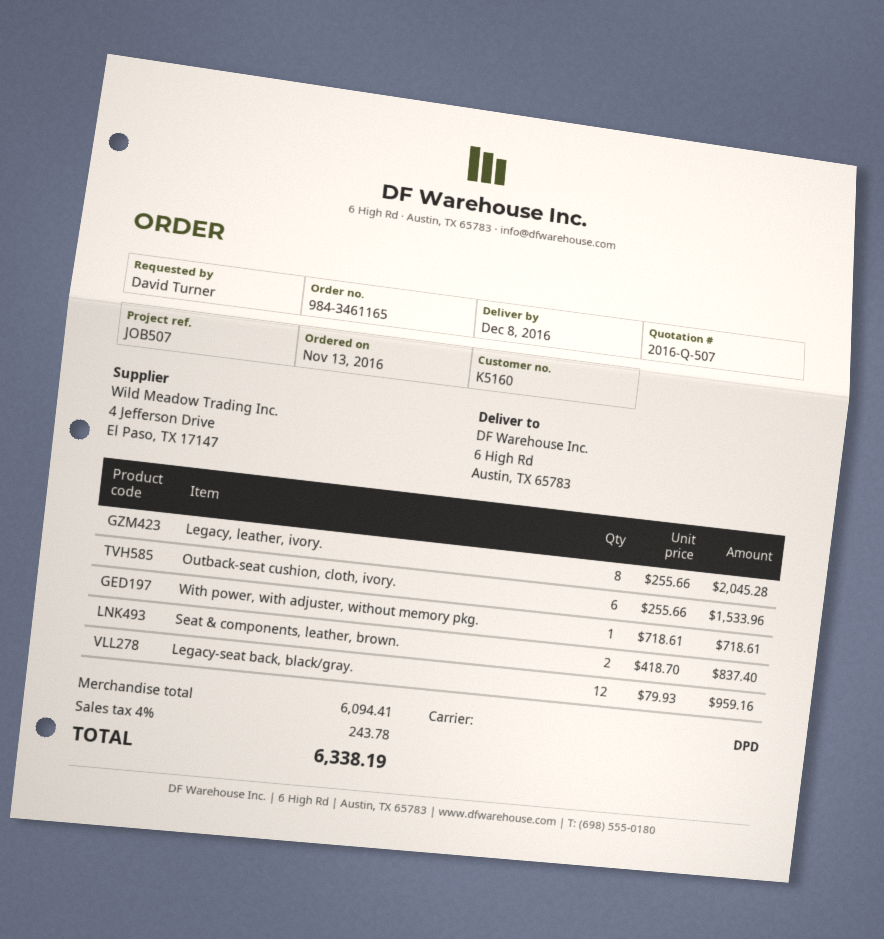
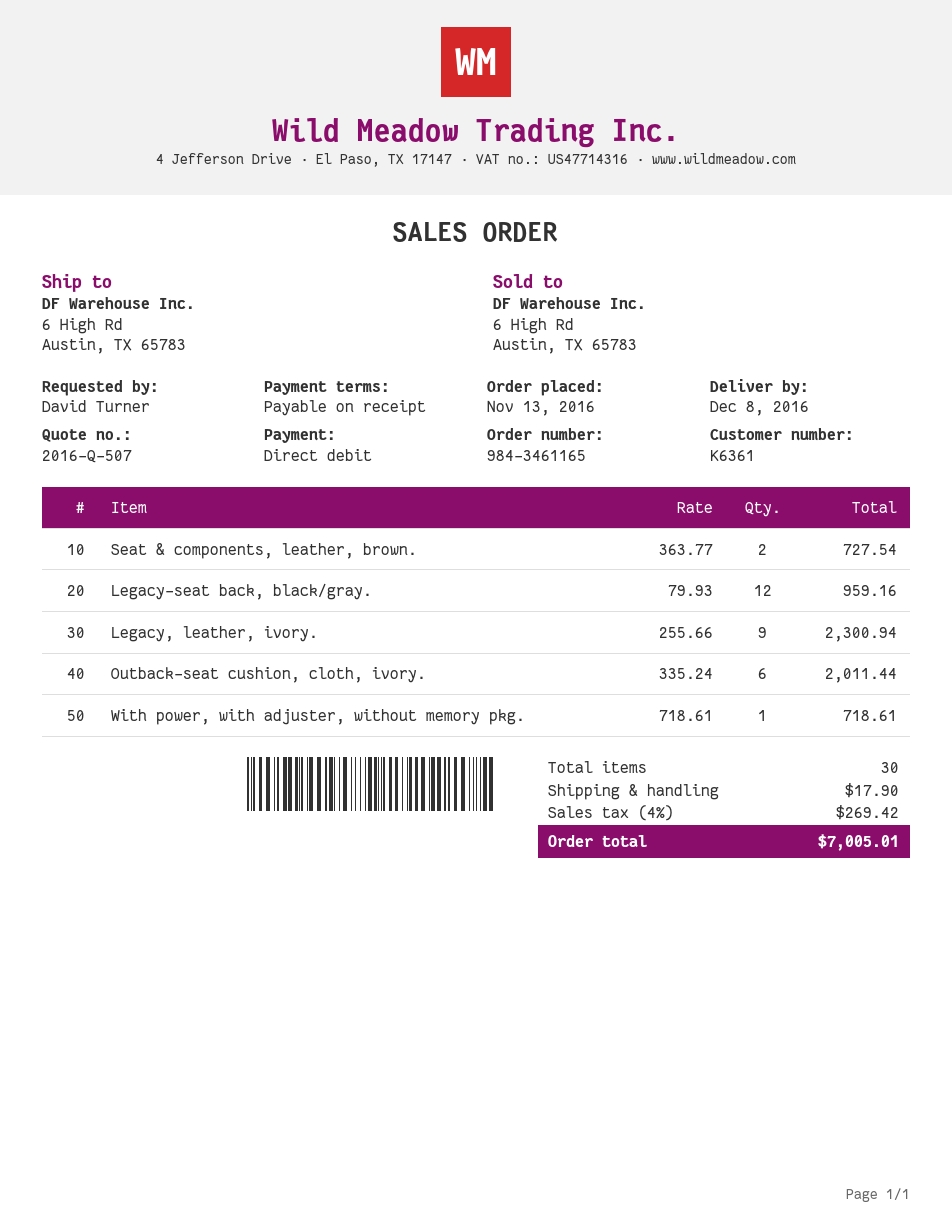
customer number: K5160 -> K6361
Legacy, leather, ivory.: 8 x 255.66 = 2045.28 -> 9 x 255.66 = 2300.94
Outback-seat cushion, cloth, ivory.: 6 x 255.66 = 1533.96 -> 6 x 335.24 = 2011.44
Seat & components, leather, brown.: 2 x 418.70 = 837.40 -> 2 x 363.77 = 727.54
shipping: none -> 17.90
tax: 4% = 243.78 -> 4% = 269.42
total: 6338.19 -> 7005.01

